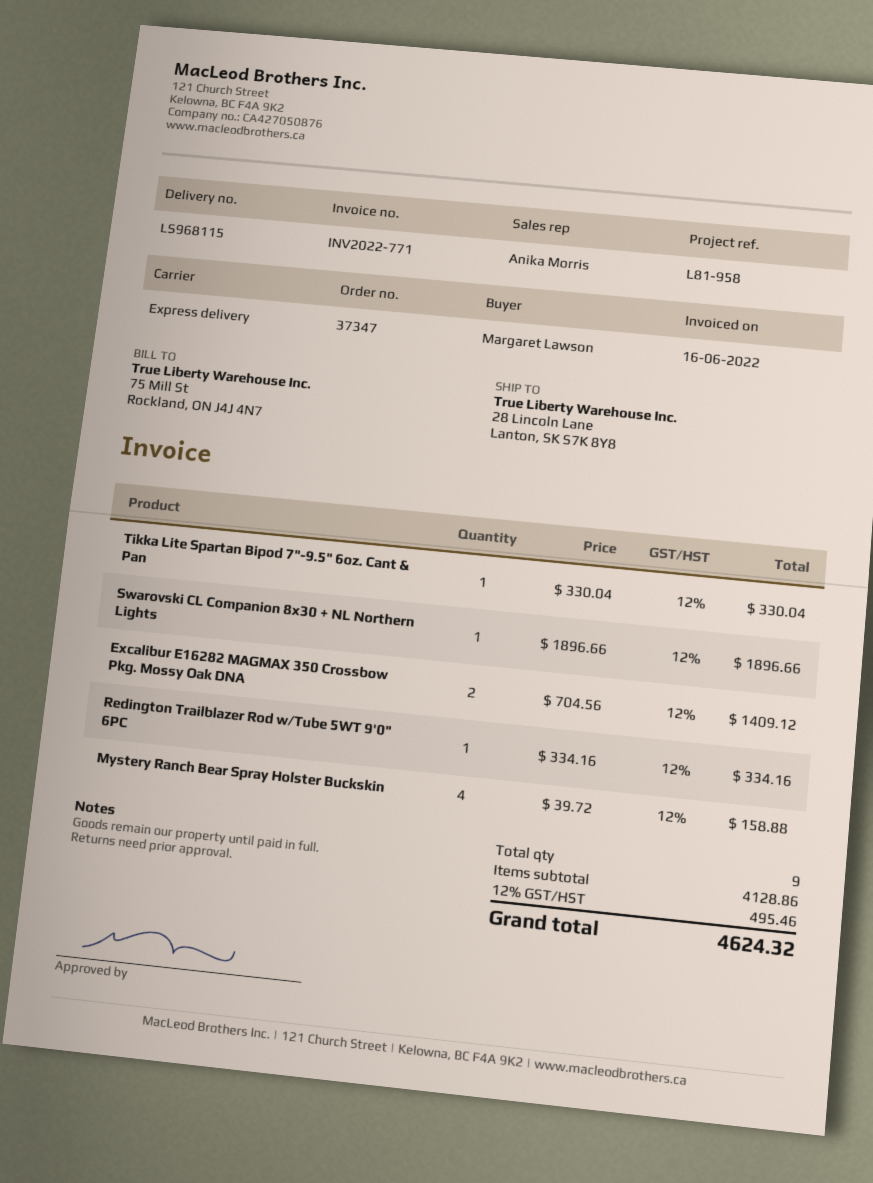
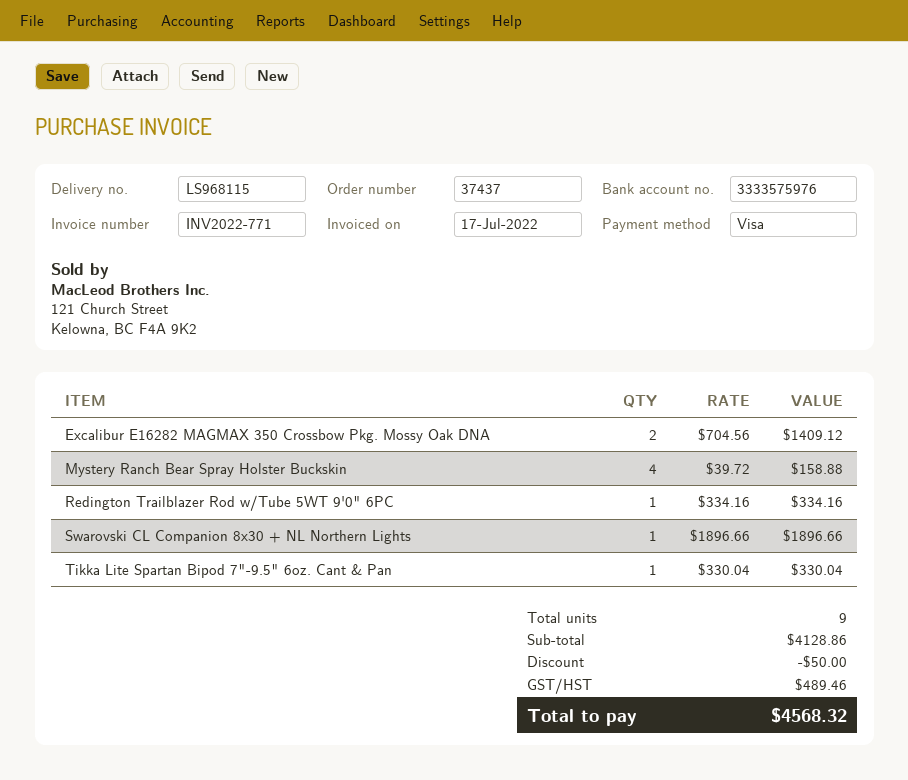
order number: 37347 -> 37437
invoice date: 2022-06-16 -> 2022-07-17
discount: none -> 50.00
tax: 495.46 -> 489.46
total: 4624.32 -> 4568.32

